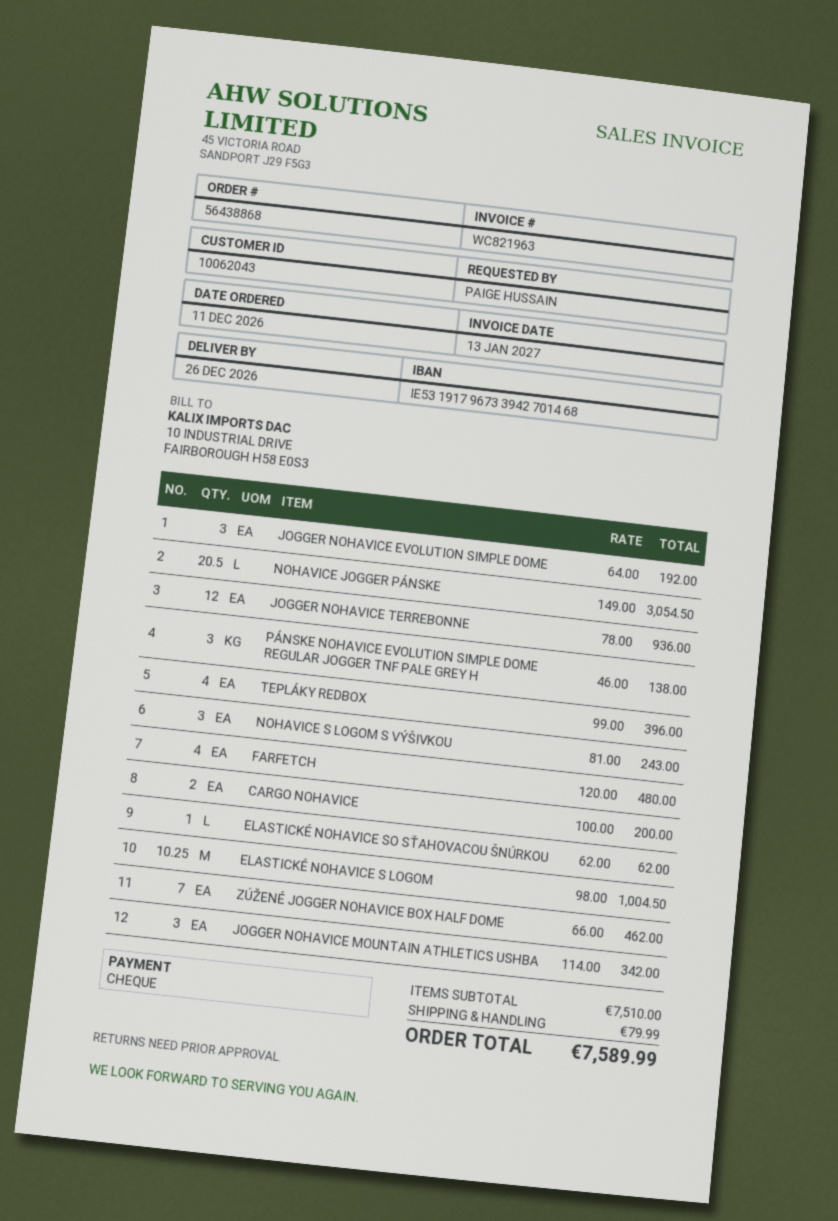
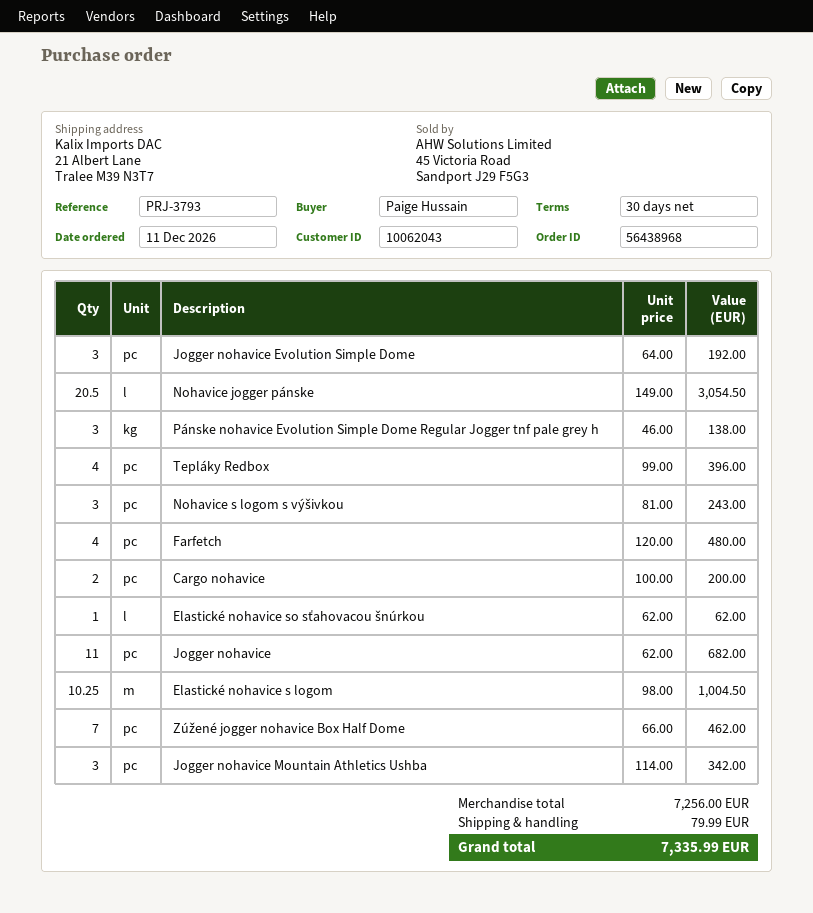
order number: 56438868 -> 56438968
JOGGER NOHAVICE TERREBONNE: 12 x 78.00 = 936.00 -> none
Jogger nohavice: none -> 11 x 62.00 = 682.00
subtotal: 7510.00 -> 7256.00
total: 7589.99 -> 7335.99

